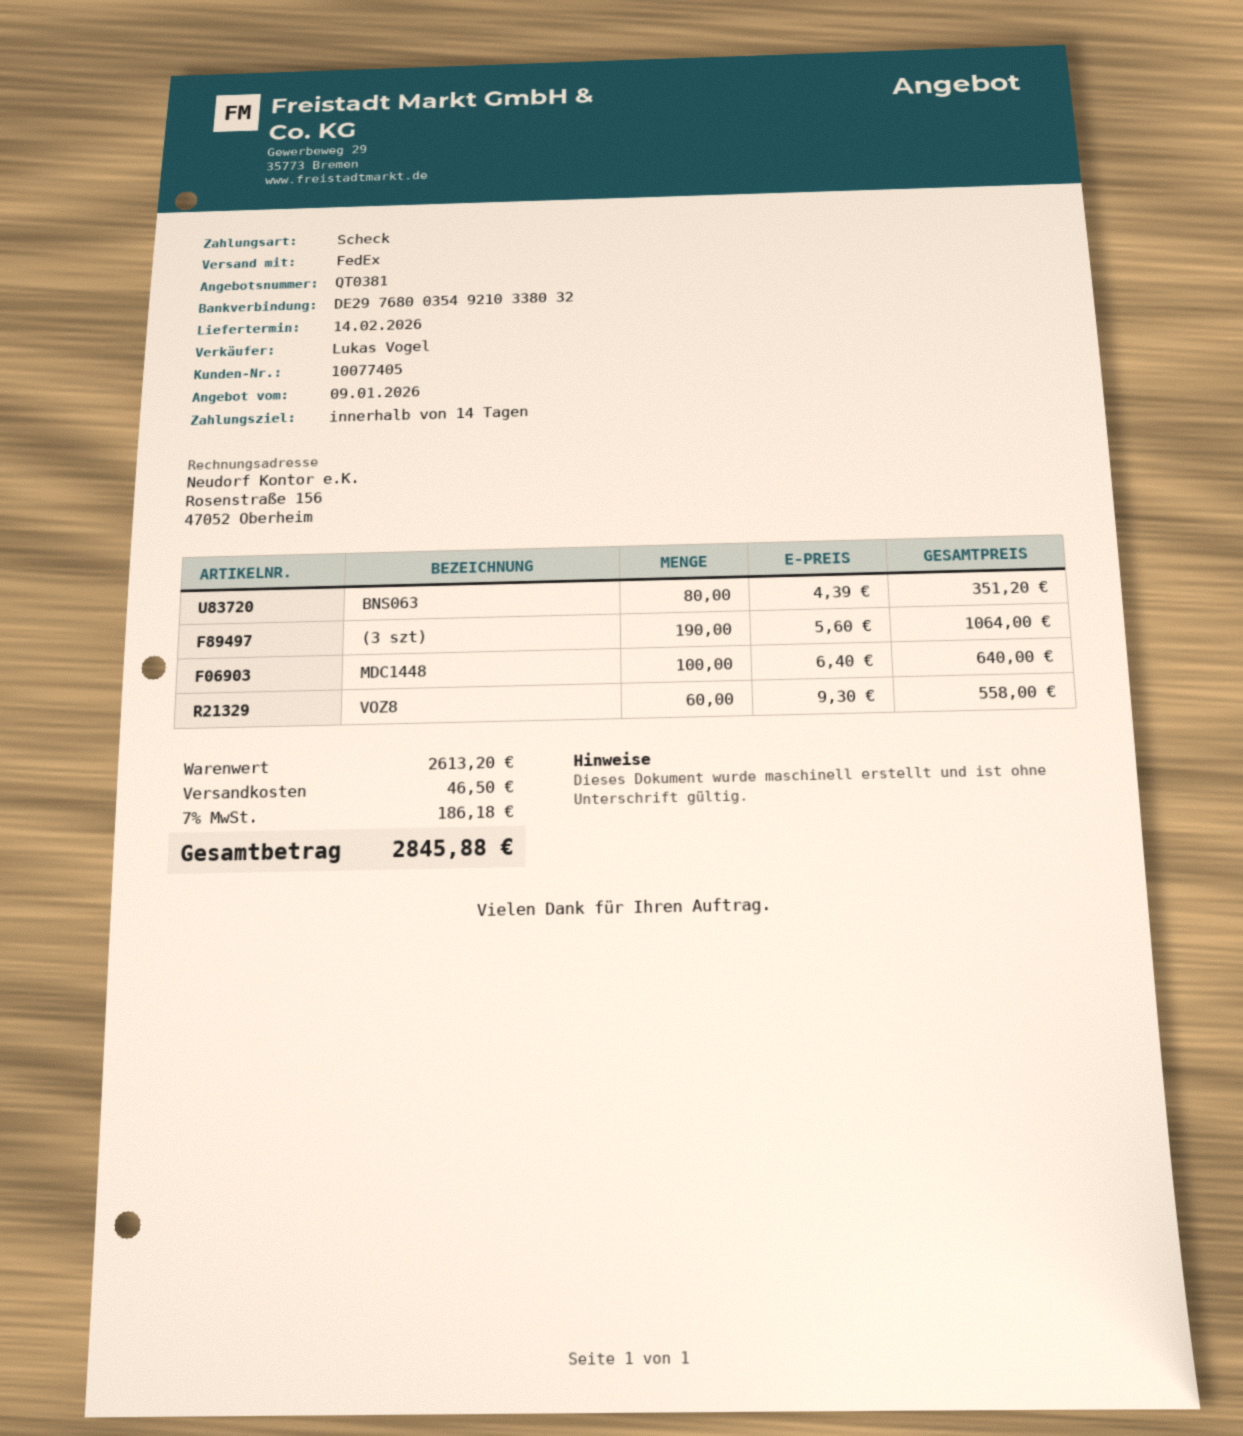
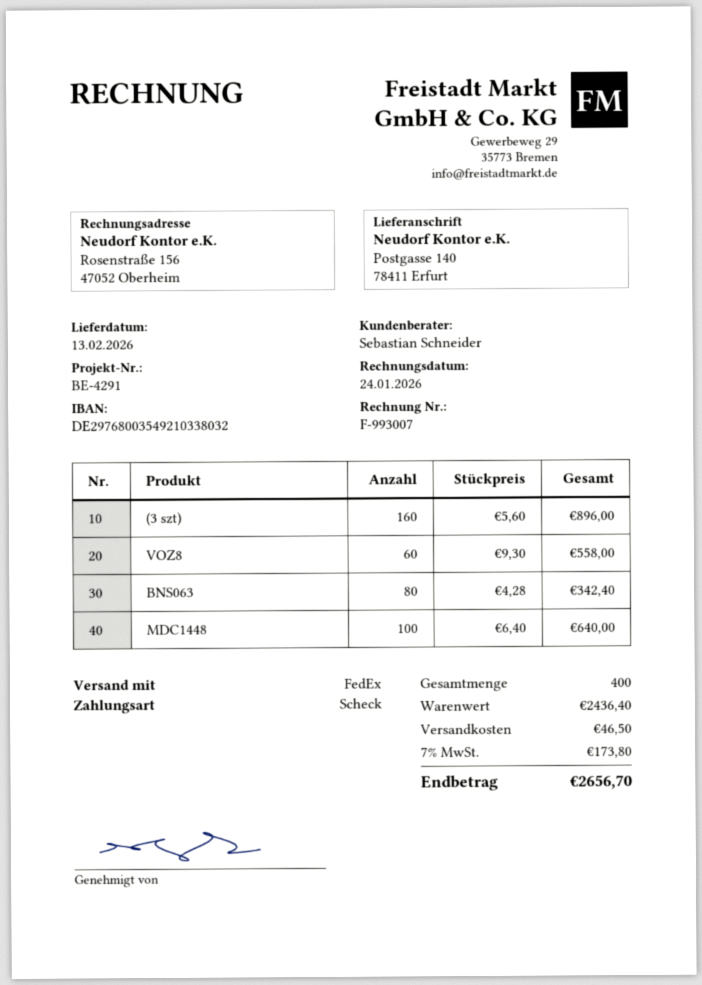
delivery date: 2026-02-14 -> 2026-02-13
sales rep: Lukas Vogel -> Sebastian Schneider
BNS063: 80 x 4.39 = 351.20 -> 80 x 4.28 = 342.40
(3 szt): 190 x 5.60 = 1064.00 -> 160 x 5.60 = 896.00
subtotal: 2613.20 -> 2436.40
tax: 7% = 186.18 -> 7% = 173.80
total: 2845.88 -> 2656.70

